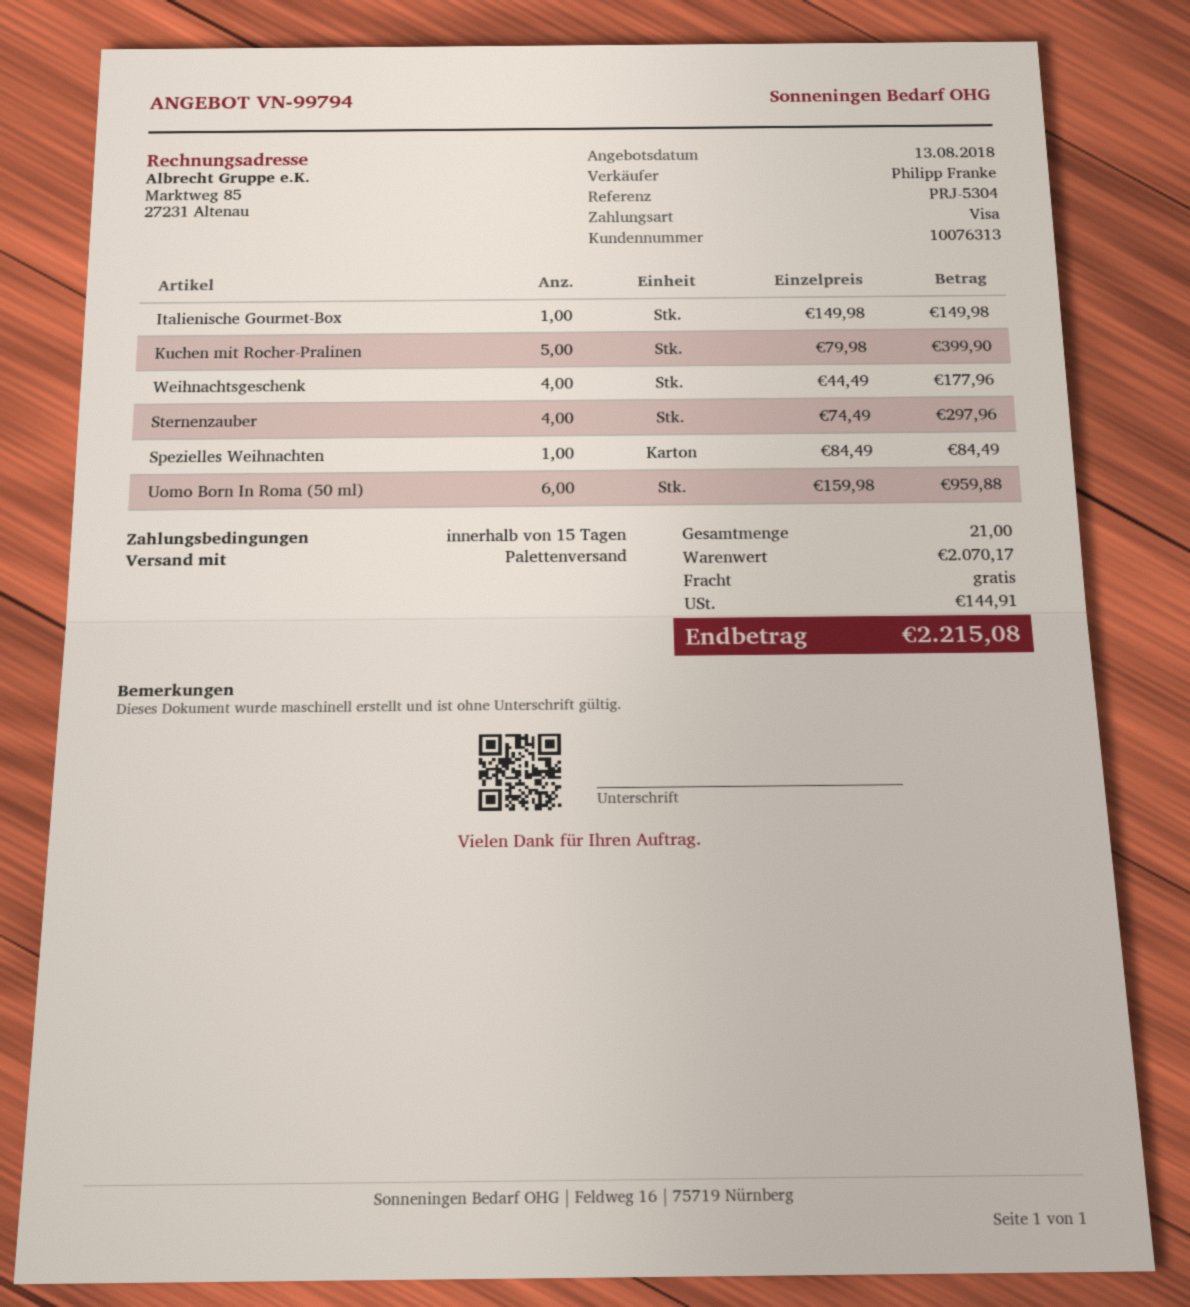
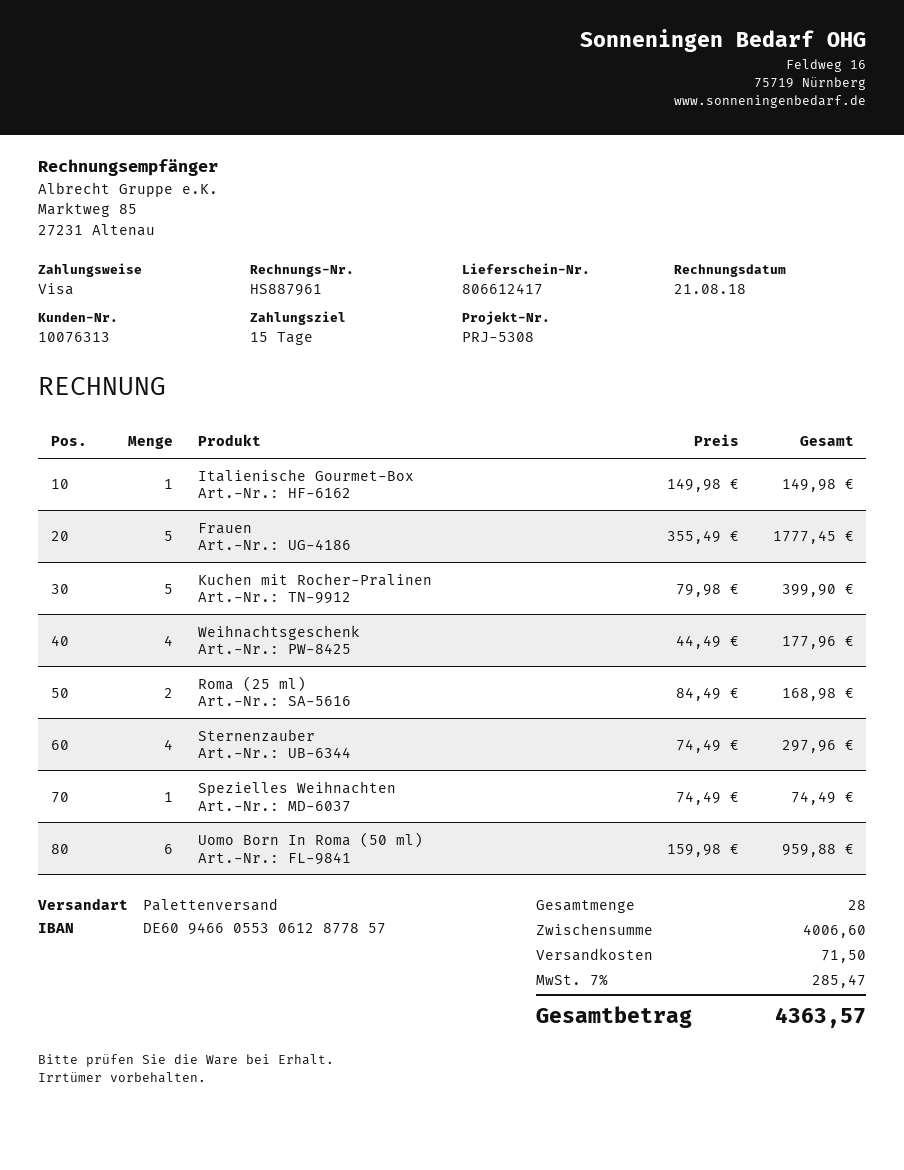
reference: PRJ-5304 -> PRJ-5308
Spezielles Weihnachten: 1 x 84.49 = 84.49 -> 1 x 74.49 = 74.49
Frauen: none -> 5 x 355.49 = 1777.45
Roma (25 ml): none -> 2 x 84.49 = 168.98
total quantity: 21 -> 28
subtotal: 2070.17 -> 4006.60
shipping: 0.00 -> 71.50
tax: 144.91 -> 285.47
total: 2215.08 -> 4363.57

